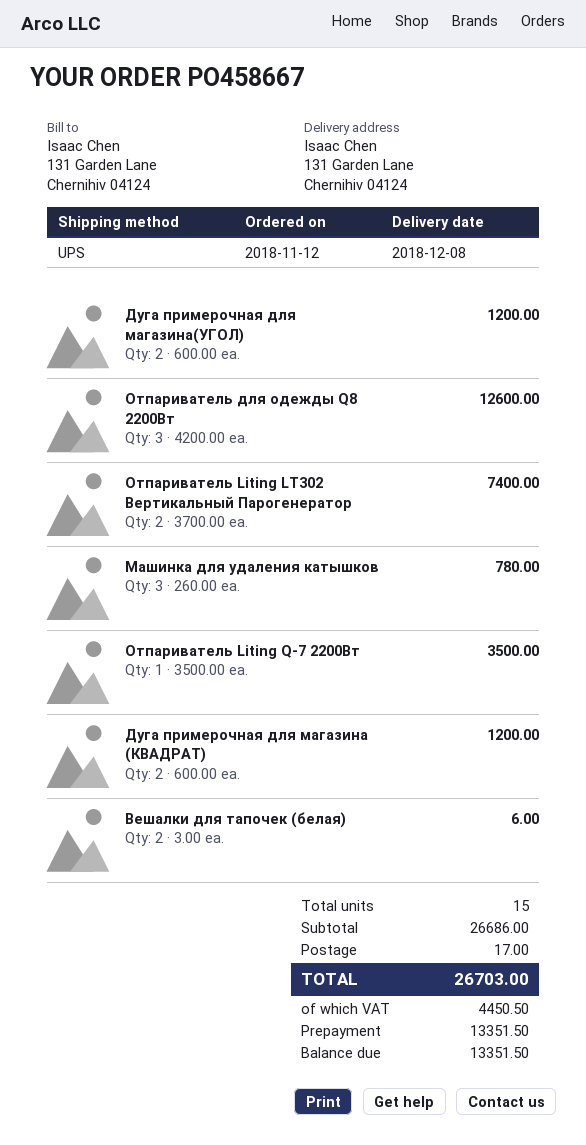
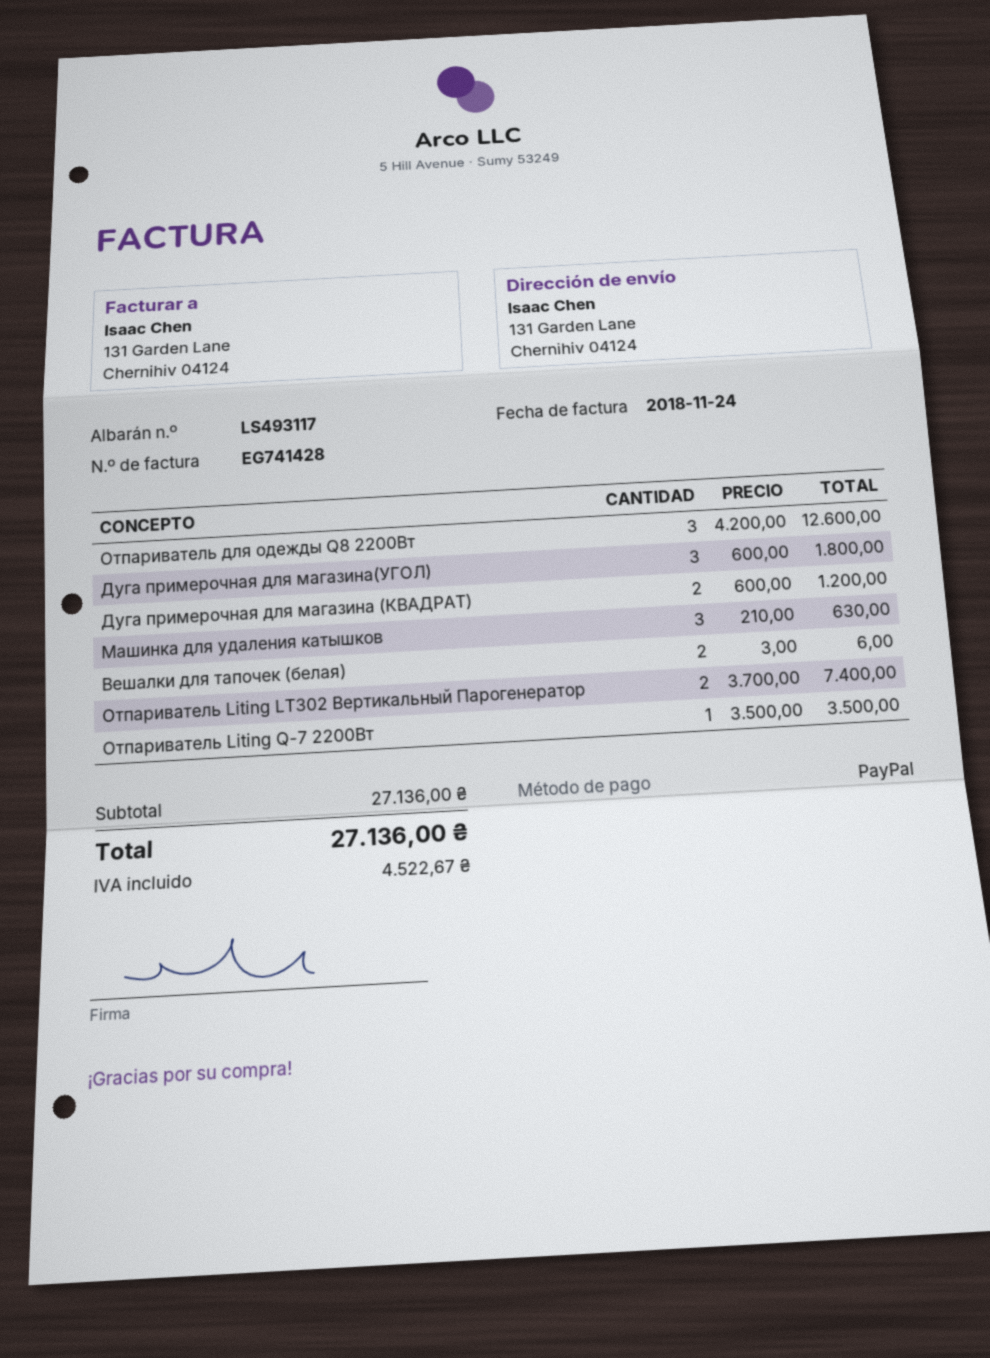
Дуга примерочная для магазина(УГОЛ): 2 x 600.00 = 1200.00 -> 3 x 600.00 = 1800.00
Машинка для удаления катышков: 3 x 260.00 = 780.00 -> 3 x 210.00 = 630.00
subtotal: 26686.00 -> 27136.00
shipping: 17.00 -> none
tax: 4450.50 -> 4522.67
total: 26703.00 -> 27136.00

